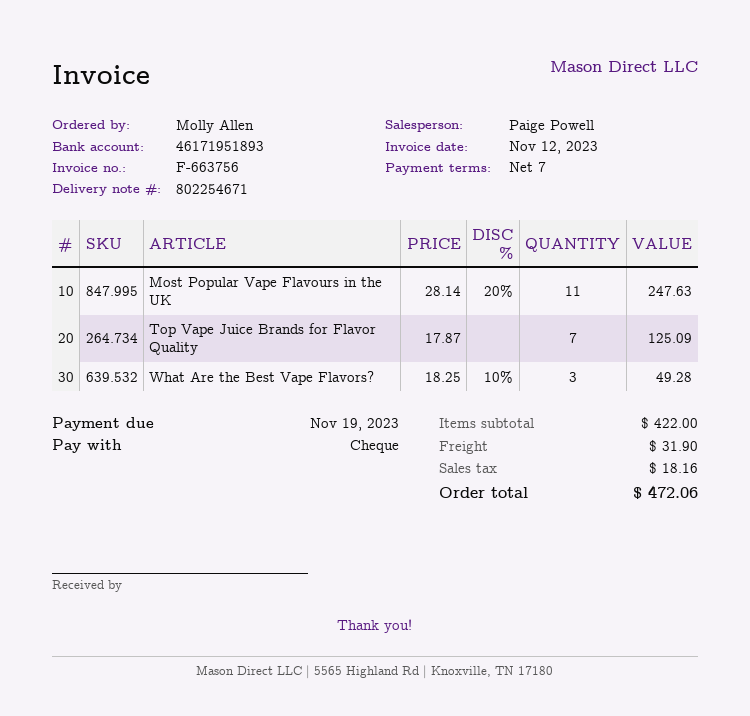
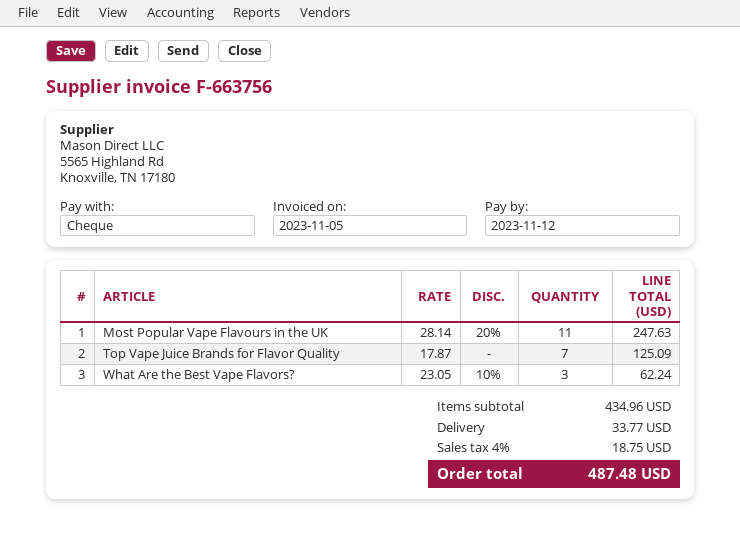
invoice date: 2023-11-12 -> 2023-11-05
due date: 2023-11-19 -> 2023-11-12
What Are the Best Vape Flavors?: 3 x 18.25 - 10% = 49.28 -> 3 x 23.05 - 10% = 62.24
subtotal: 422.00 -> 434.96
shipping: 31.90 -> 33.77
tax: 18.16 -> 18.75
total: 472.06 -> 487.48

